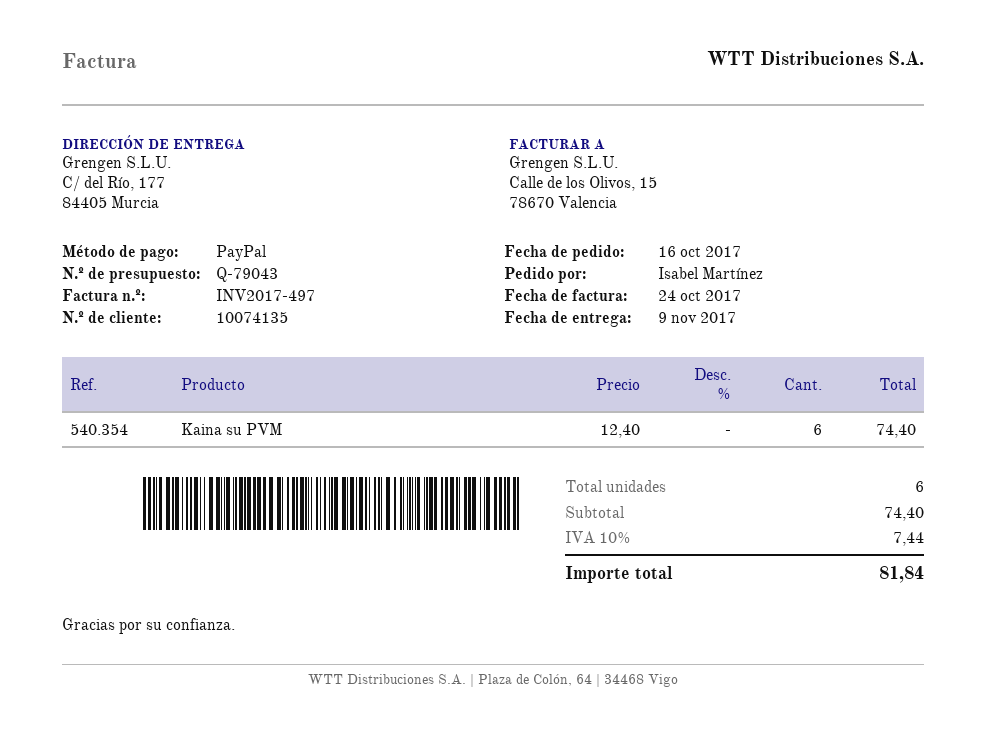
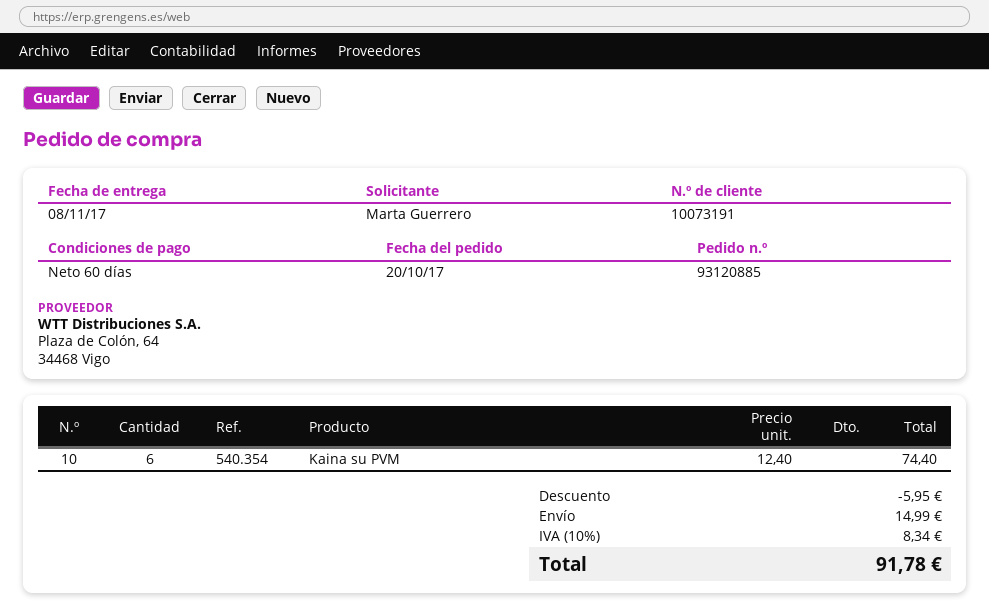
order date: 2017-10-16 -> 2017-10-20
delivery date: 2017-11-09 -> 2017-11-08
customer number: 10074135 -> 10073191
ordered by: Isabel Martínez -> Marta Guerrero
discount: none -> 5.95
shipping: none -> 14.99
tax: 10% = 7.44 -> 10% = 8.34
total: 81.84 -> 91.78

